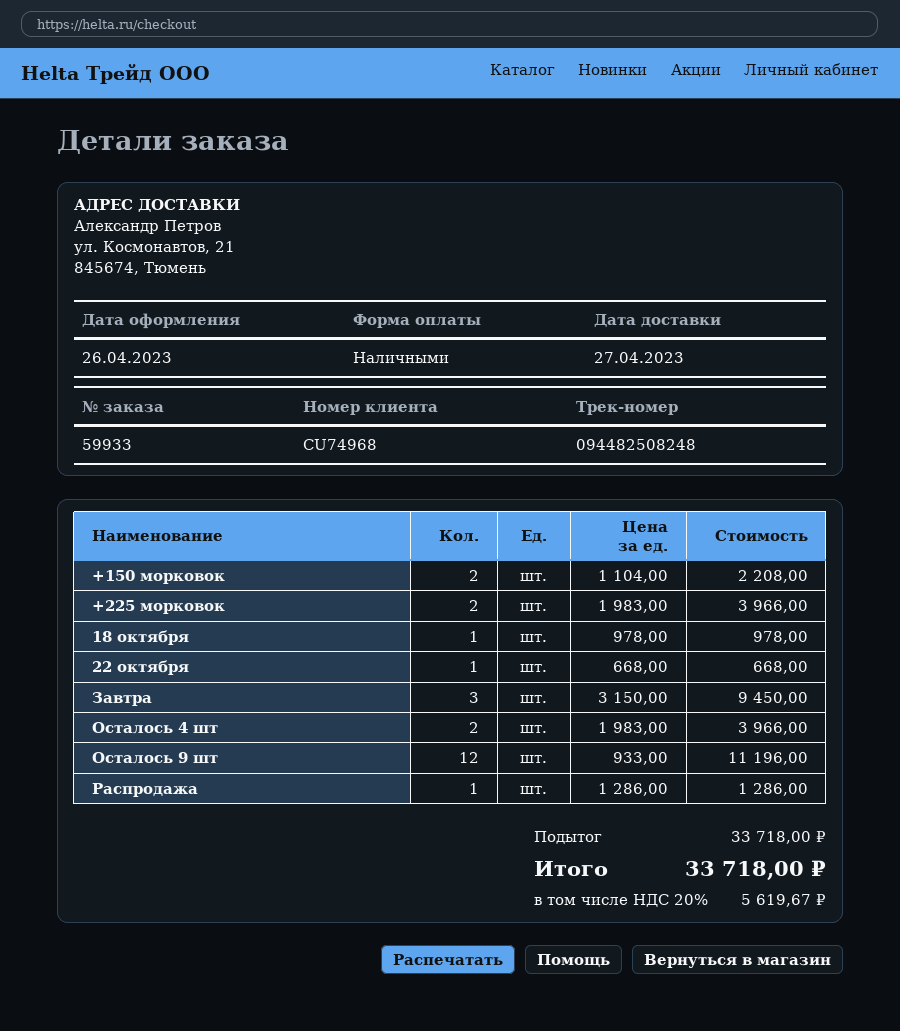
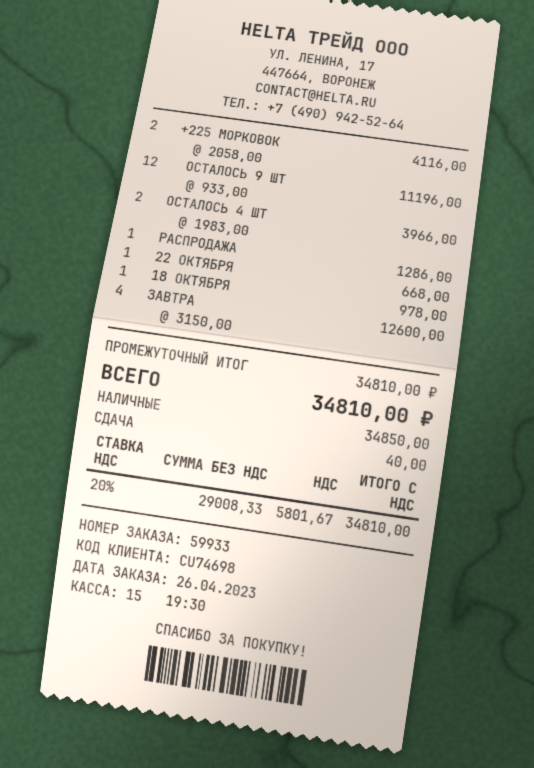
customer number: CU74968 -> CU74698
+150 морковок: 2 x 1104.00 = 2208.00 -> none
+225 морковок: 2 x 1983.00 = 3966.00 -> 2 x 2058.00 = 4116.00
Завтра: 3 x 3150.00 = 9450.00 -> 4 x 3150.00 = 12600.00
subtotal: 33718.00 -> 34810.00
tax: 20% = 5619.67 -> 20% = 5801.67
total: 33718.00 -> 34810.00

